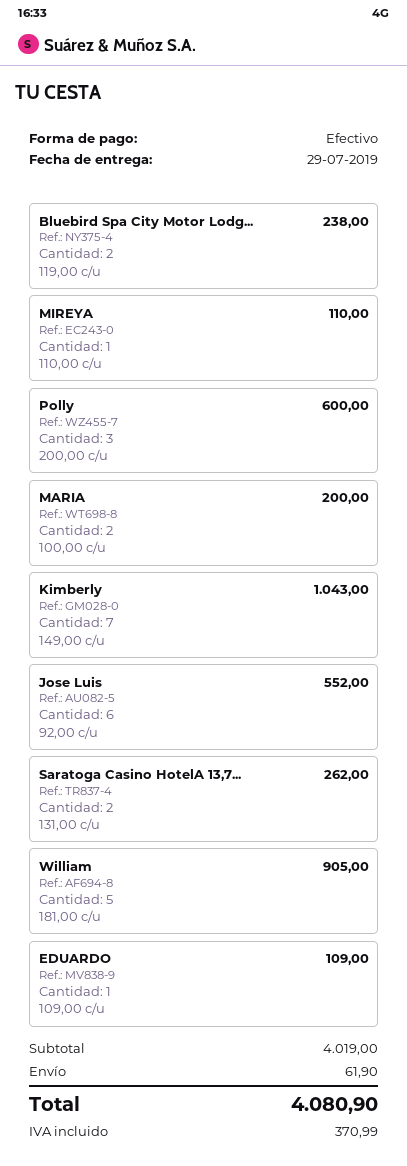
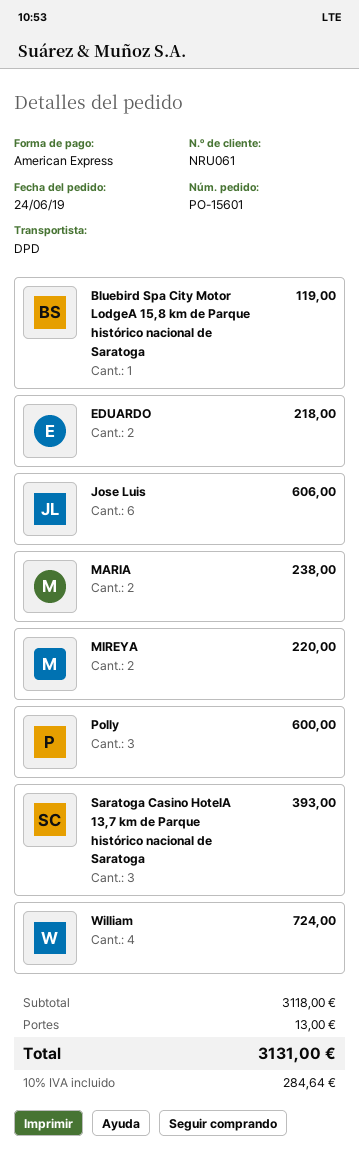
payment method: cash -> American Express
Bluebird Spa City Motor Lodg...: 2 for 238.00 -> 1 for 119.00
MIREYA: 1 for 110.00 -> 2 for 220.00
MARIA: 2 for 200.00 -> 2 for 238.00
Kimberly: 7 for 1043.00 -> none
Jose Luis: 6 for 552.00 -> 6 for 606.00
Saratoga Casino HotelA 13,7...: 2 for 262.00 -> 3 for 393.00
William: 5 for 905.00 -> 4 for 724.00
EDUARDO: 1 for 109.00 -> 2 for 218.00
subtotal: 4019.00 -> 3118.00
shipping: 61.90 -> 13.00
tax: 370.99 -> 284.64
total: 4080.90 -> 3131.00

